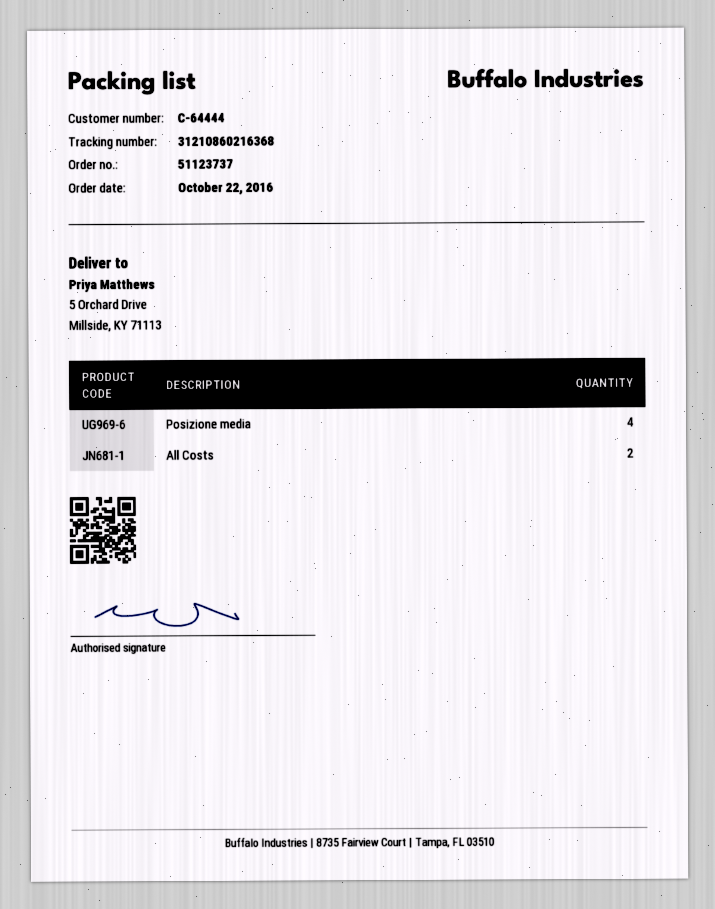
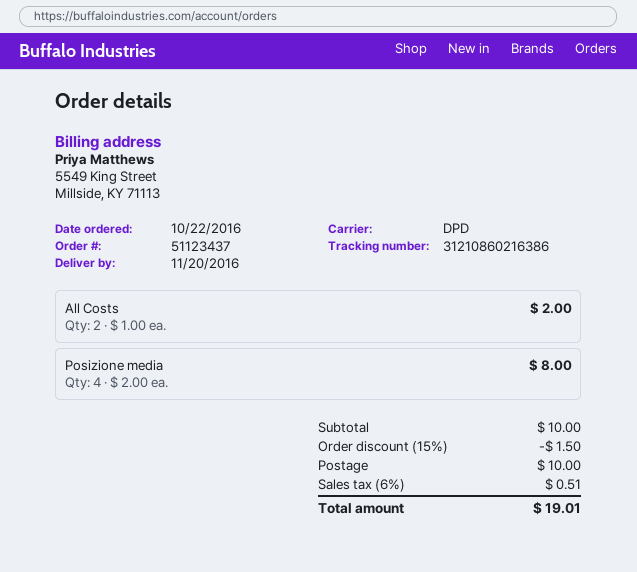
order number: 51123737 -> 51123437
tracking number: 31210860216368 -> 31210860216386

